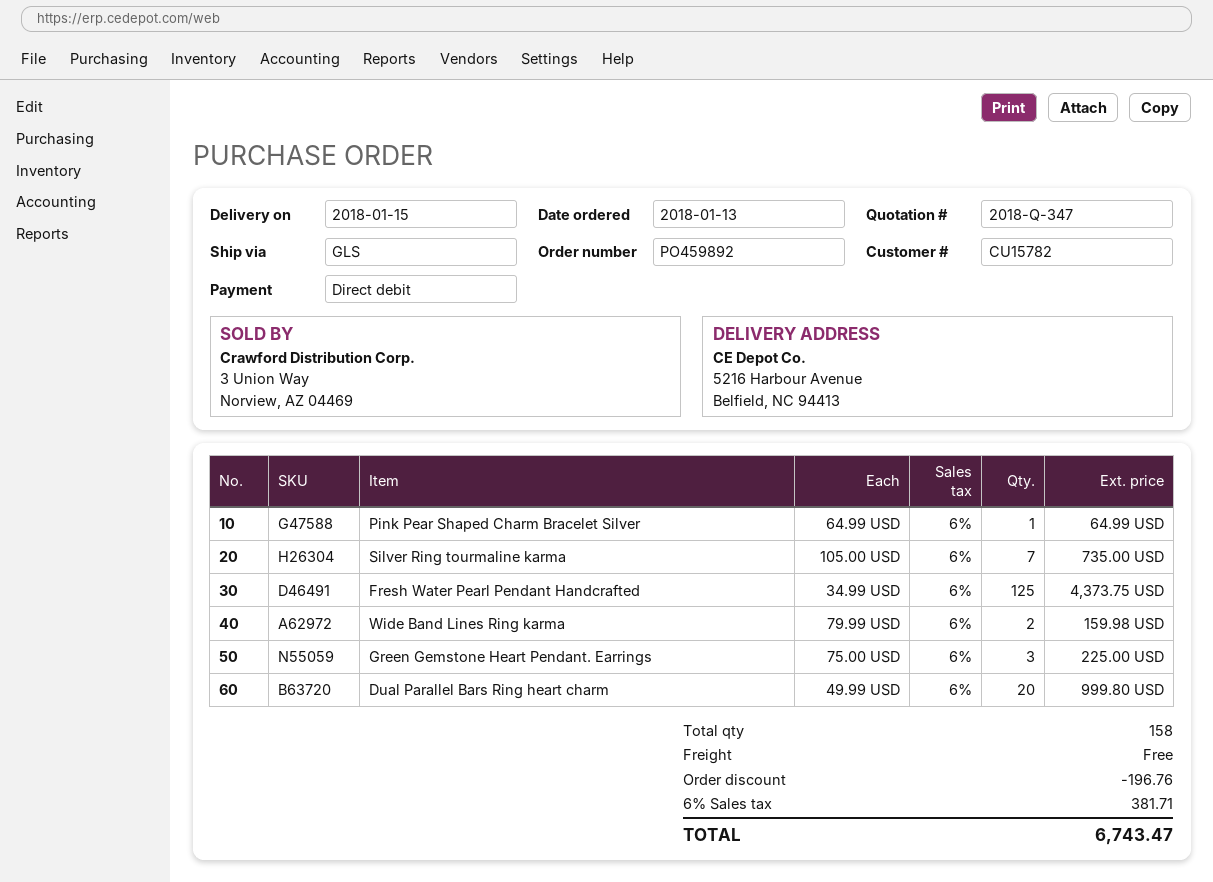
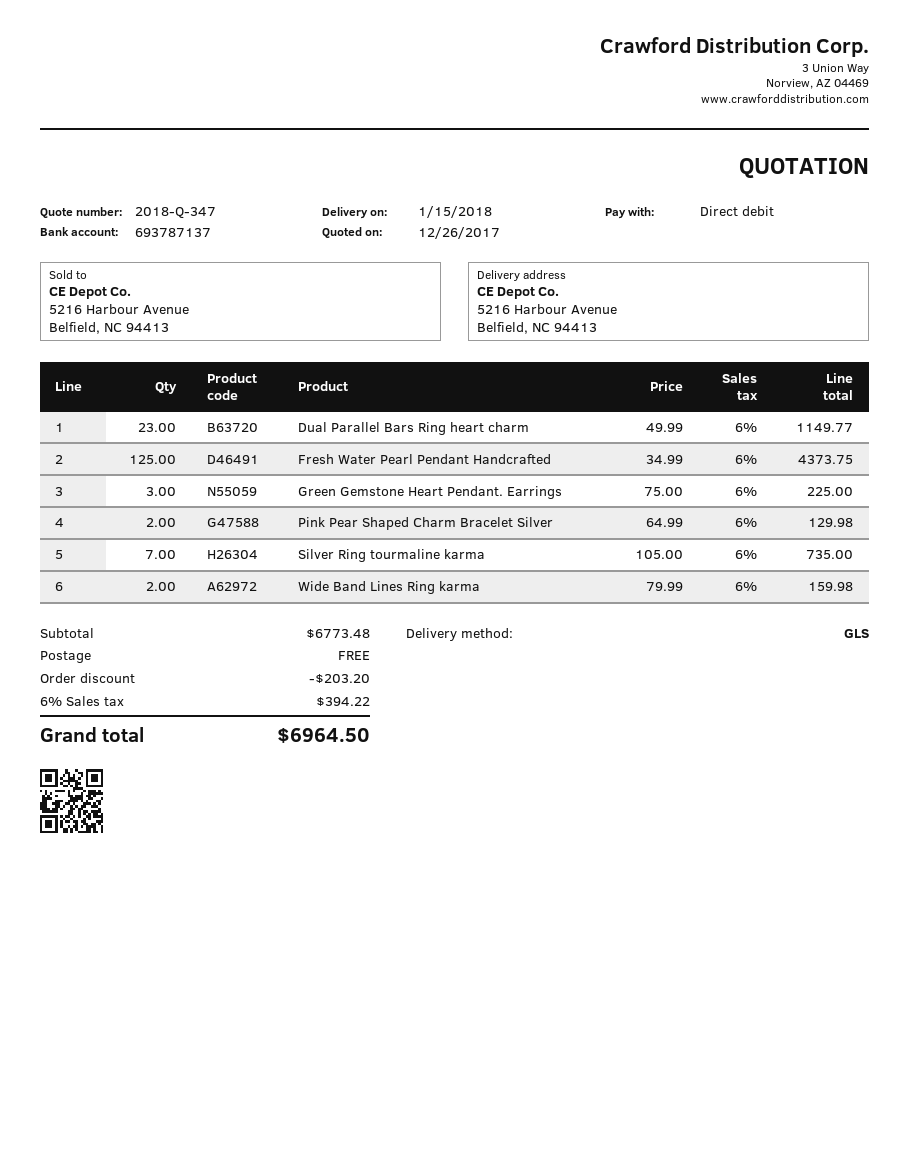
Pink Pear Shaped Charm Bracelet Silver: 1 x 64.99 = 64.99 -> 2 x 64.99 = 129.98
Dual Parallel Bars Ring heart charm: 20 x 49.99 = 999.80 -> 23 x 49.99 = 1149.77
discount: 196.76 -> 203.20
tax: 6% = 381.71 -> 6% = 394.22
total: 6743.47 -> 6964.50

